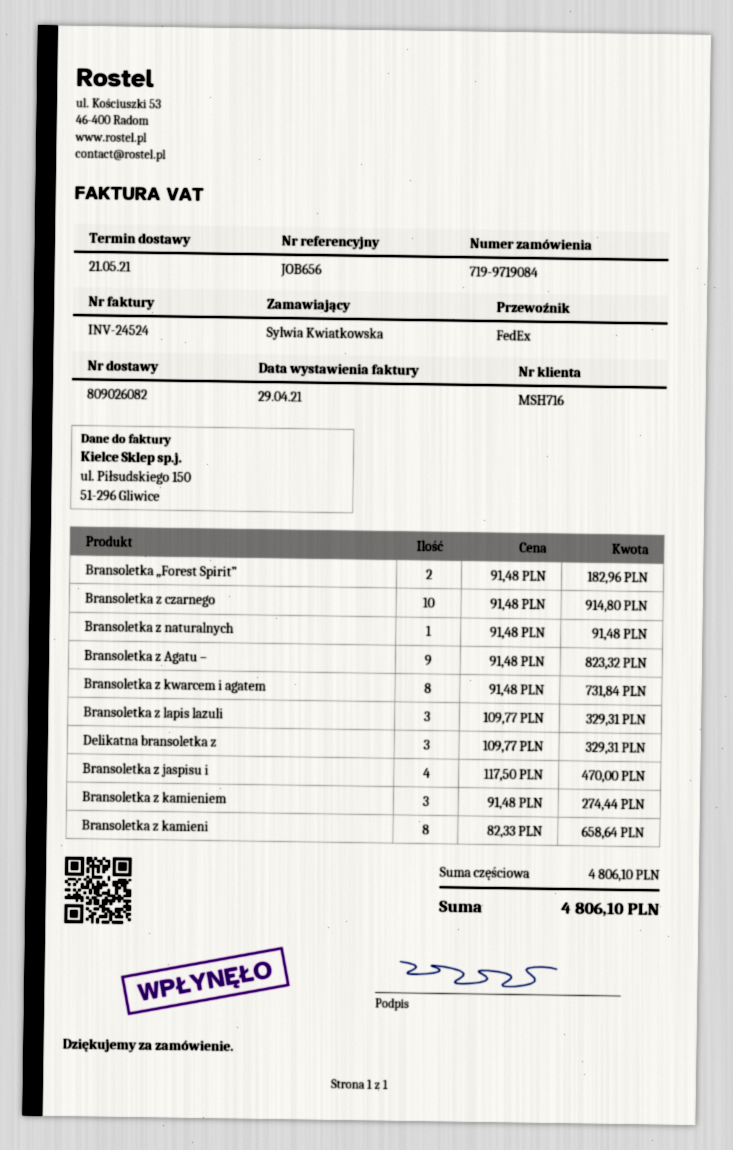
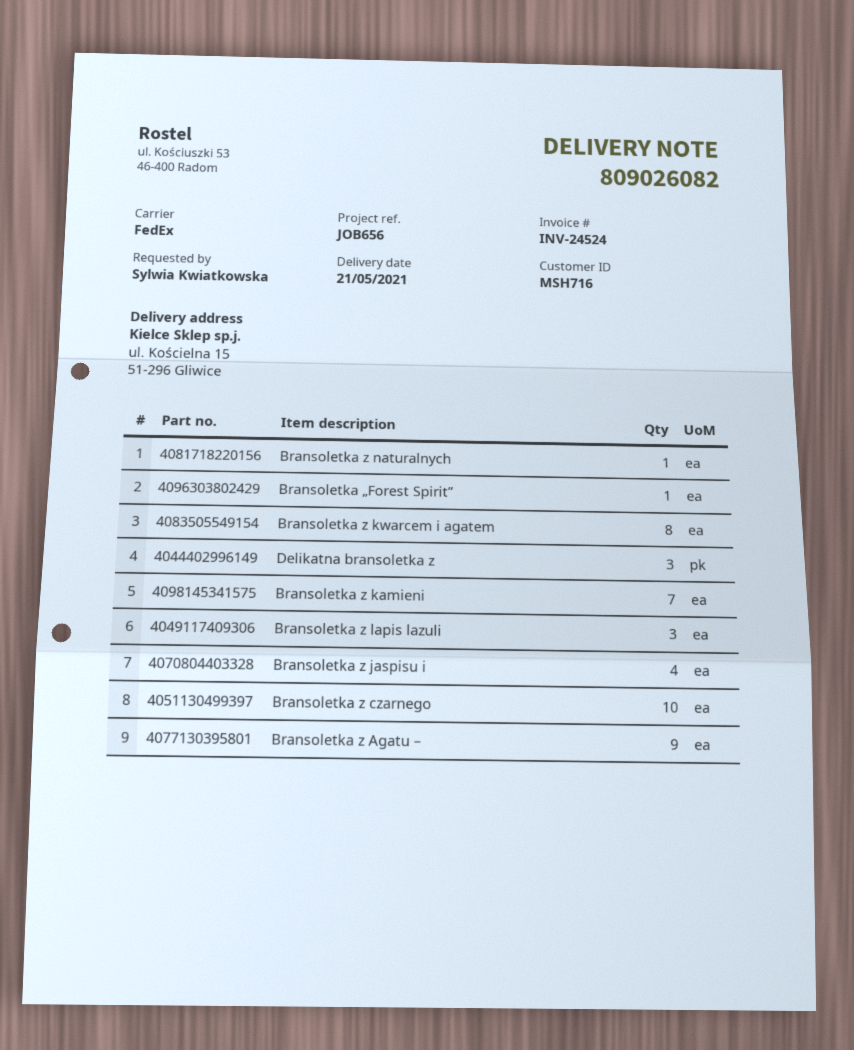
Bransoletka „Forest Spirit”: 2 -> 1
Bransoletka z kamieniem: 3 -> none
Bransoletka z kamieni: 8 -> 7

